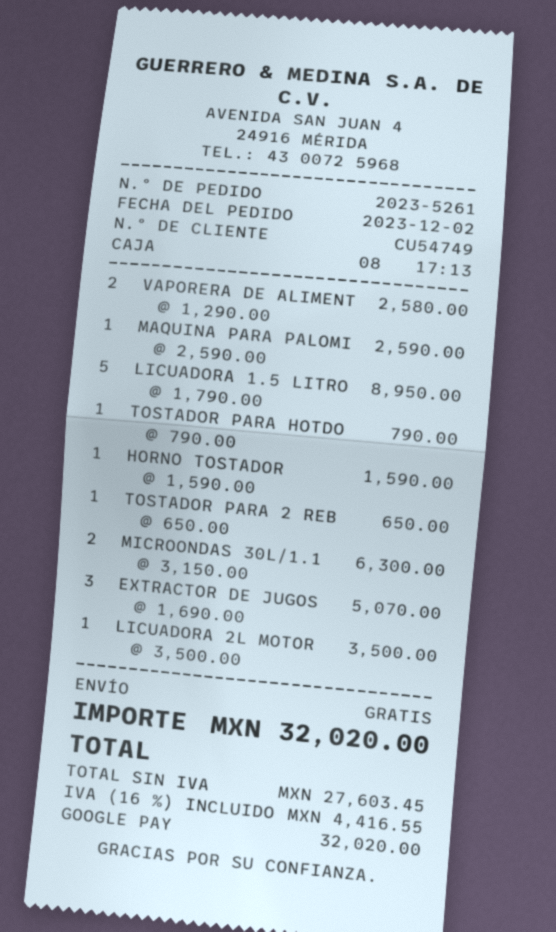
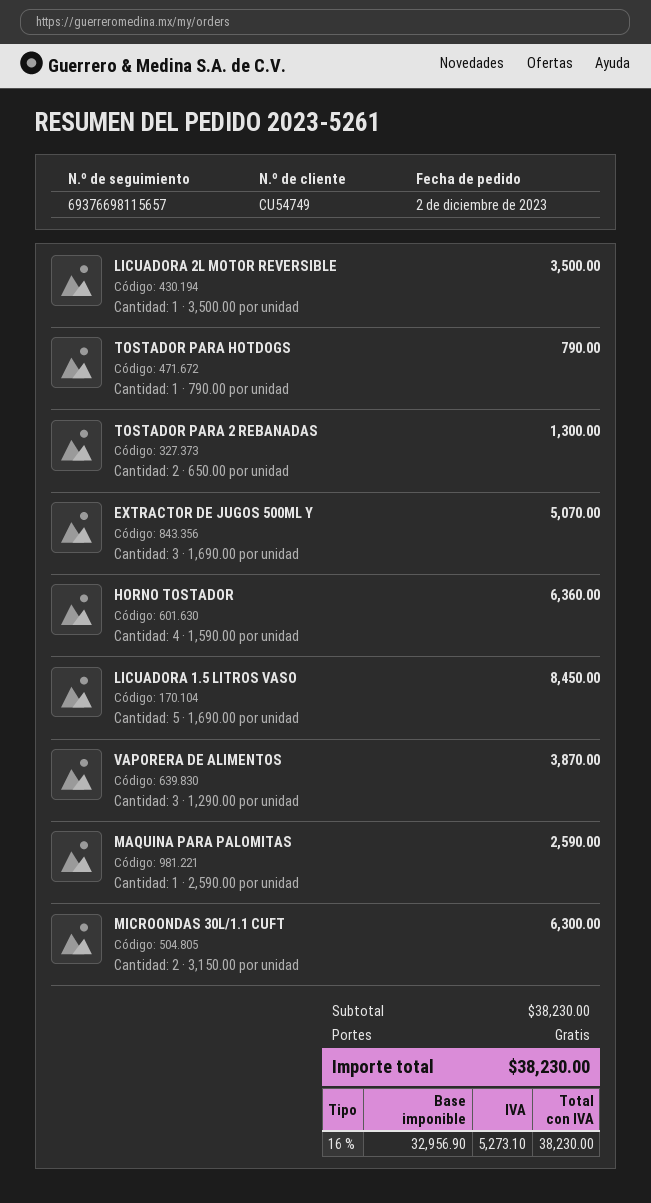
VAPORERA DE ALIMENT: 2 x 1290.00 = 2580.00 -> 3 x 1290.00 = 3870.00
LICUADORA 1.5 LITRO: 5 x 1790.00 = 8950.00 -> 5 x 1690.00 = 8450.00
HORNO TOSTADOR: 1 x 1590.00 = 1590.00 -> 4 x 1590.00 = 6360.00
TOSTADOR PARA 2 REB: 1 x 650.00 = 650.00 -> 2 x 650.00 = 1300.00
net: 27603.45 -> 32956.90
tax: 16% = 4416.55 -> 16% = 5273.10
total: 32020.00 -> 38230.00

